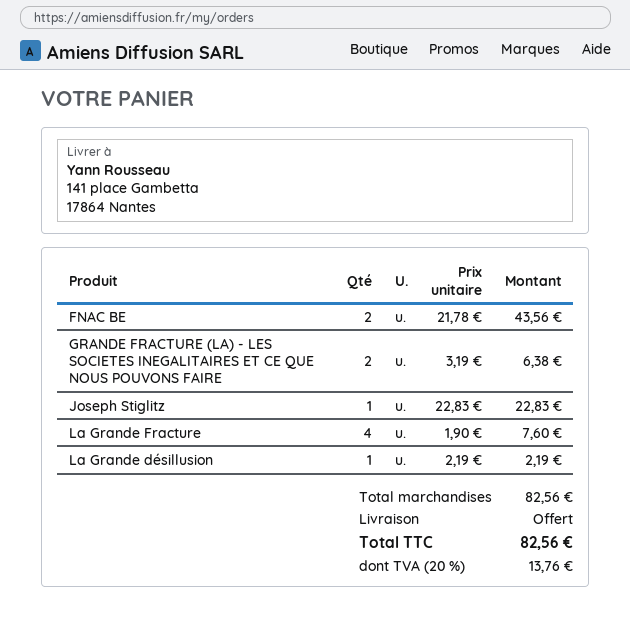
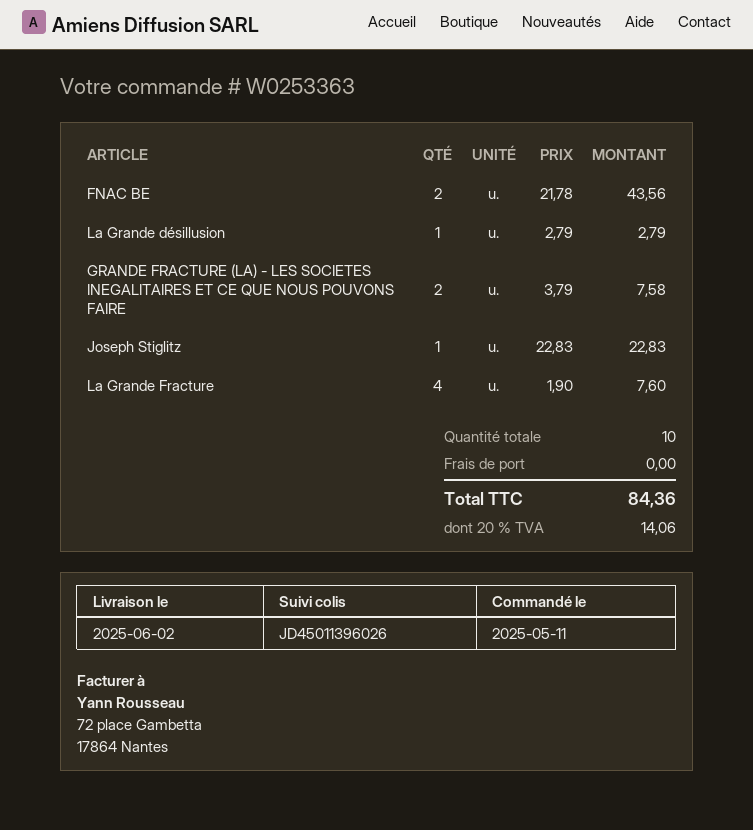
GRANDE FRACTURE (LA) - LES SOCIETES INEGALITAIRES ET CE QUE NOUS POUVONS FAIRE: 2 x 3.19 = 6.38 -> 2 x 3.79 = 7.58
La Grande désillusion: 1 x 2.19 = 2.19 -> 1 x 2.79 = 2.79
tax: 20% = 13.76 -> 20% = 14.06
total: 82.56 -> 84.36

